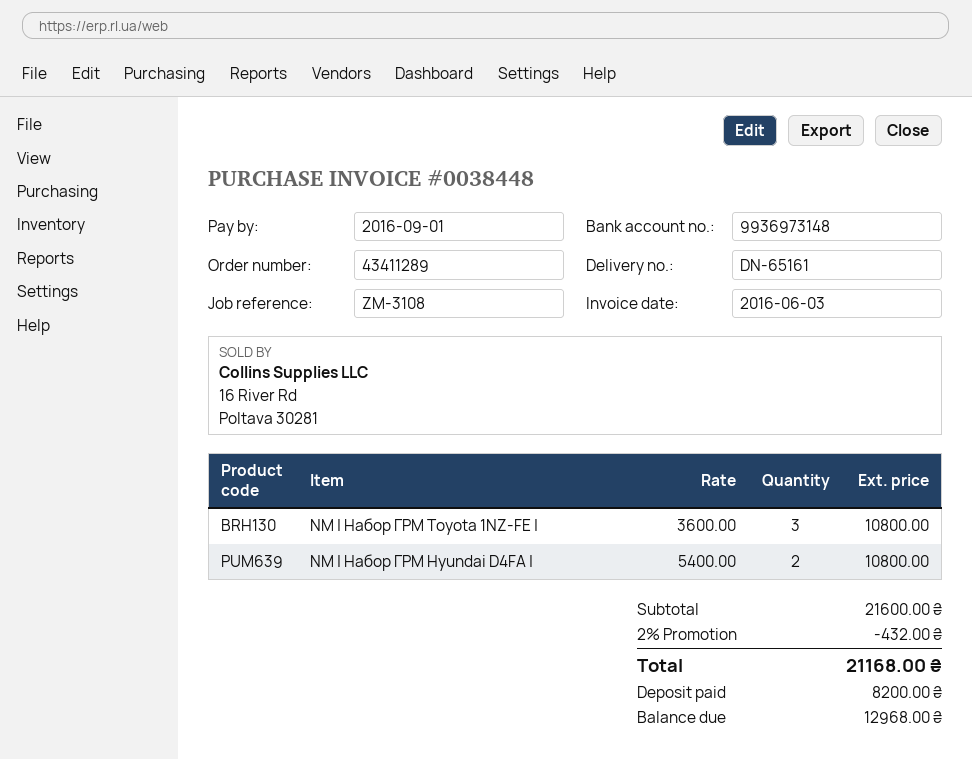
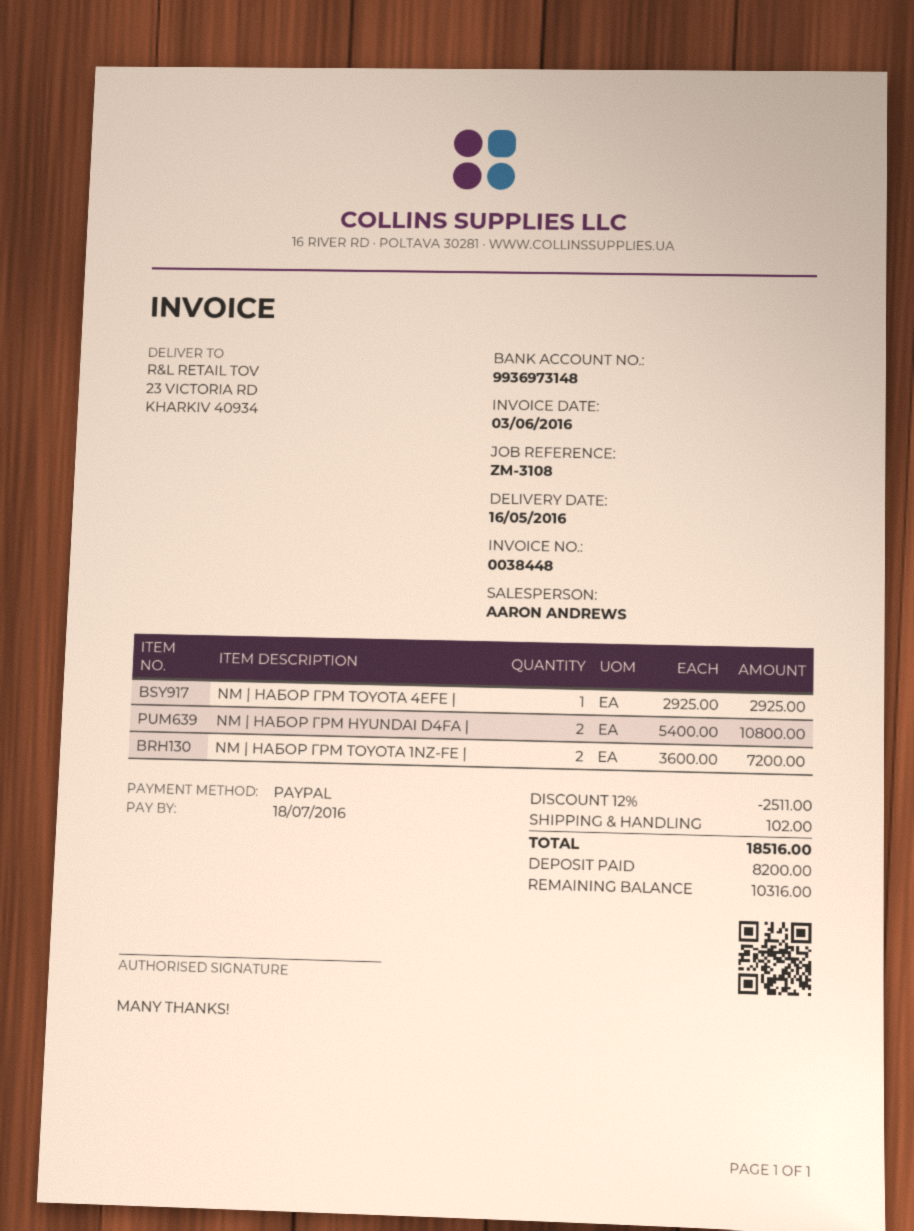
due date: 2016-09-01 -> 2016-07-18
NM | Набор ГРМ Toyota 1NZ-FE |: 3 x 3600.00 = 10800.00 -> 2 x 3600.00 = 7200.00
NM | НАБОР ГРМ TOYOTA 4EFE |: none -> 1 x 2925.00 = 2925.00
discount: 2% = 432.00 -> 12% = 2511.00
shipping: none -> 102.00
total: 21168.00 -> 18516.00
balance: 12968.00 -> 10316.00

